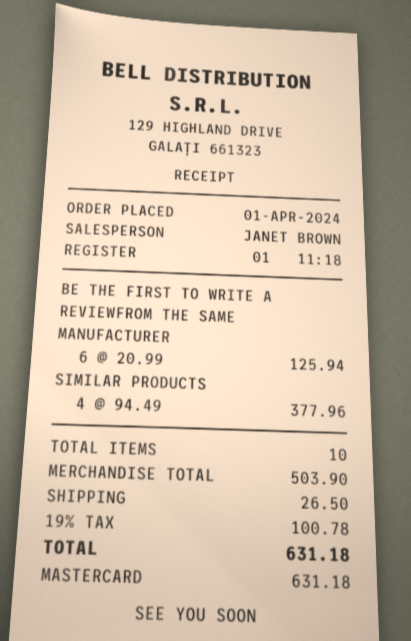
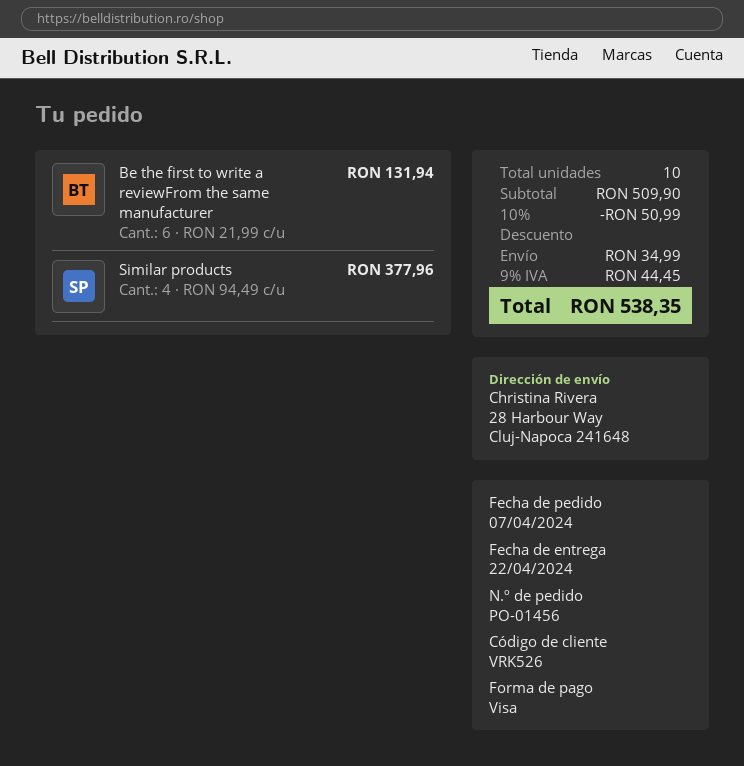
order date: 2024-04-01 -> 2024-04-07
payment method: Mastercard -> Visa
BE THE FIRST TO WRITE A REVIEWFROM THE SAME MANUFACTURER: 6 x 20.99 = 125.94 -> 6 x 21.99 = 131.94
subtotal: 503.90 -> 509.90
discount: none -> 10% = 50.99
shipping: 26.50 -> 34.99
tax: 19% = 100.78 -> 9% = 44.45
total: 631.18 -> 538.35

